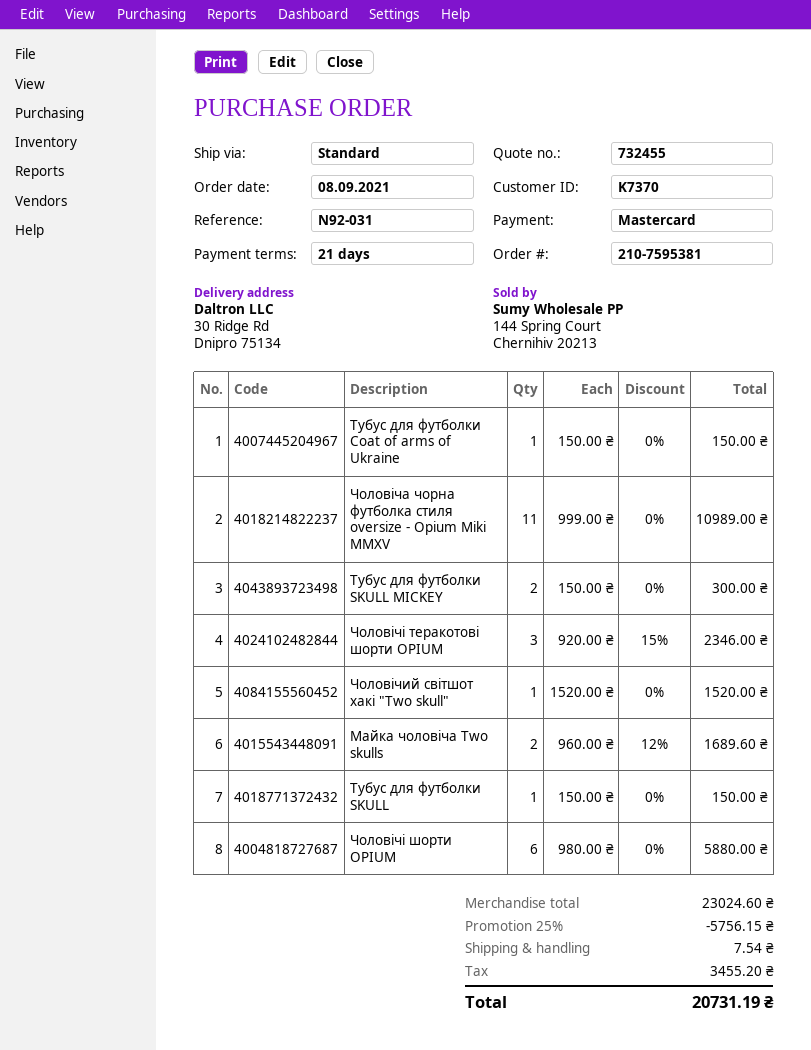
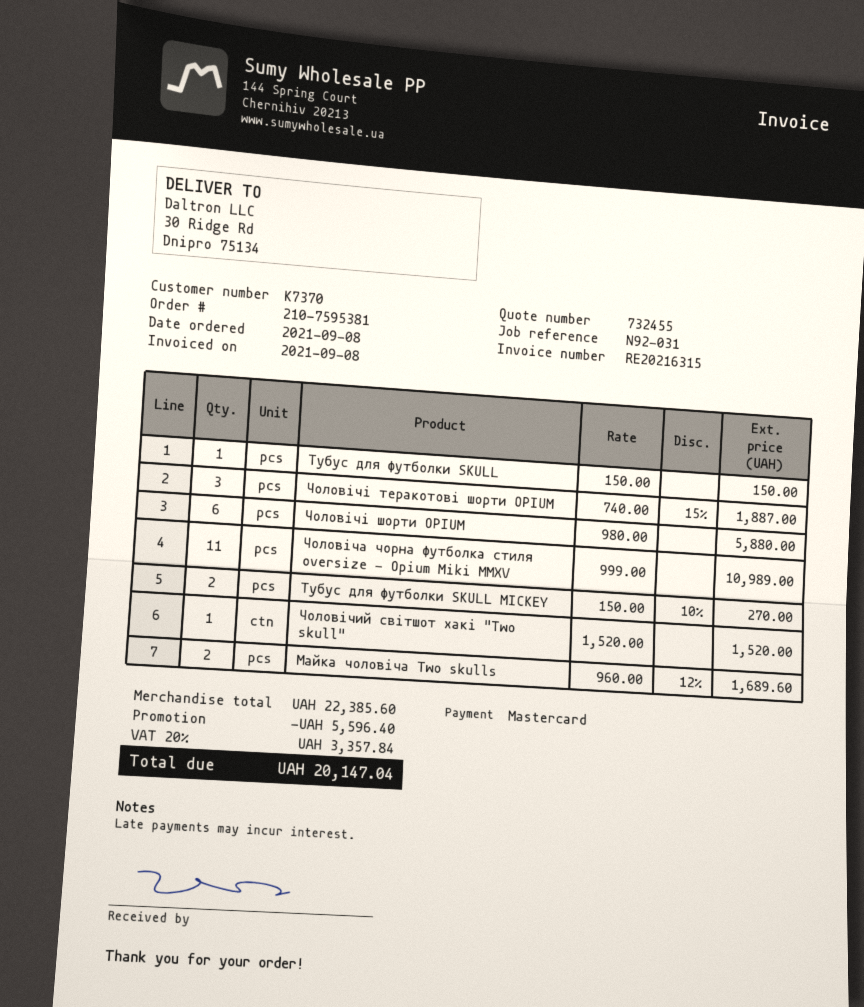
Тубус для футболки Coat of arms of Ukraine: 1 x 150.00 = 150.00 -> none
Тубус для футболки SKULL MICKEY: 2 x 150.00 = 300.00 -> 2 x 150.00 - 10% = 270.00
Чоловічі теракотові шорти OPIUM: 3 x 920.00 - 15% = 2346.00 -> 3 x 740.00 - 15% = 1887.00
subtotal: 23024.60 -> 22385.60
discount: 5756.15 -> 5596.40
shipping: 7.54 -> none
tax: 3455.20 -> 3357.84
total: 20731.19 -> 20147.04

